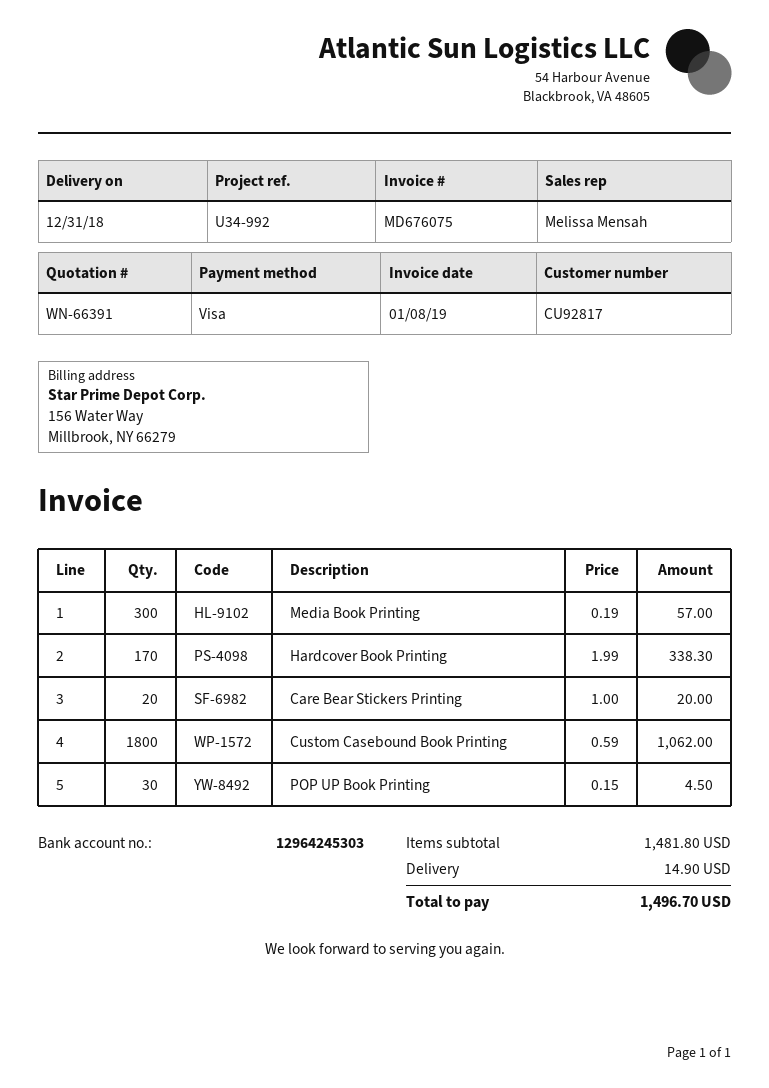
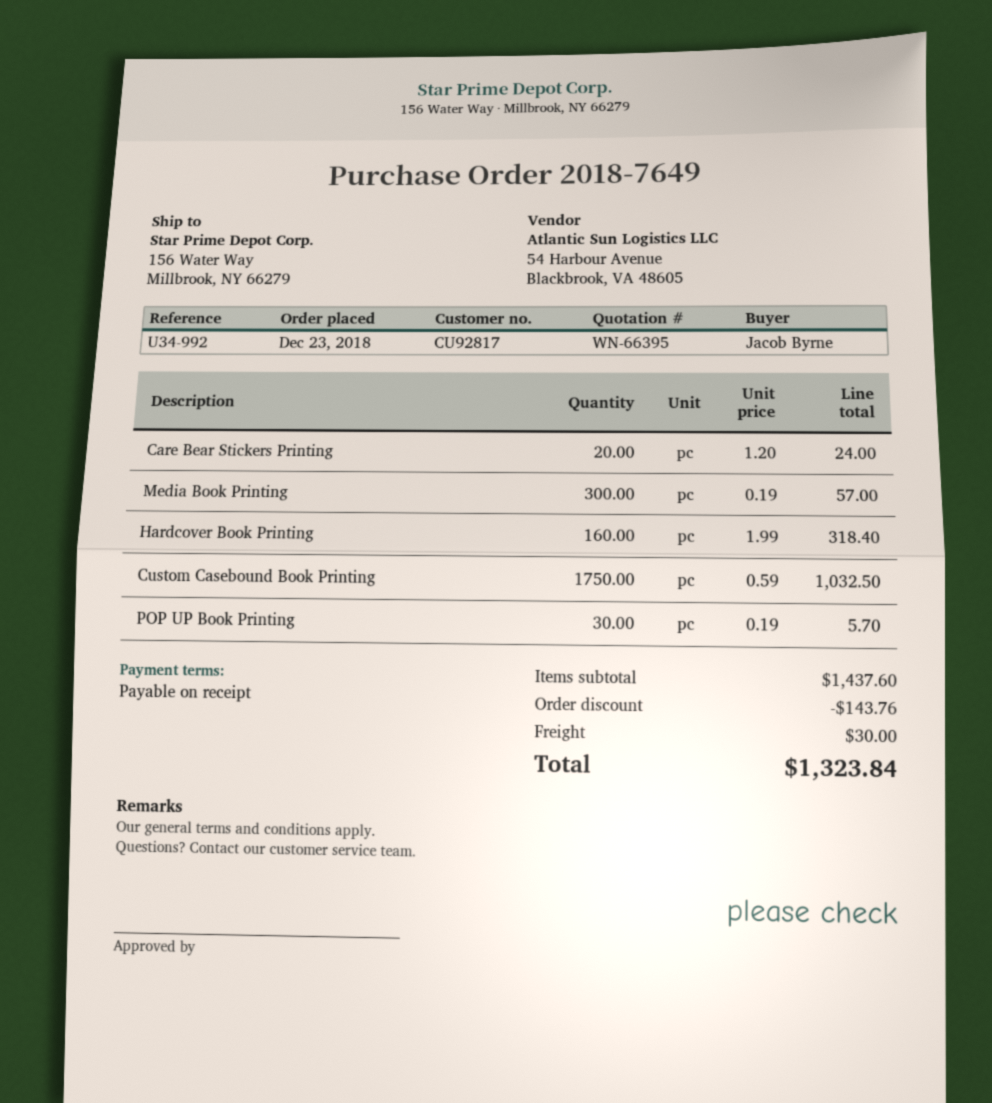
quote number: WN-66391 -> WN-66395
Hardcover Book Printing: 170 x 1.99 = 338.30 -> 160 x 1.99 = 318.40
Care Bear Stickers Printing: 20 x 1.00 = 20.00 -> 20 x 1.20 = 24.00
Custom Casebound Book Printing: 1800 x 0.59 = 1062.00 -> 1750 x 0.59 = 1032.50
POP UP Book Printing: 30 x 0.15 = 4.50 -> 30 x 0.19 = 5.70
subtotal: 1481.80 -> 1437.60
discount: none -> 143.76
shipping: 14.90 -> 30.00
total: 1496.70 -> 1323.84

